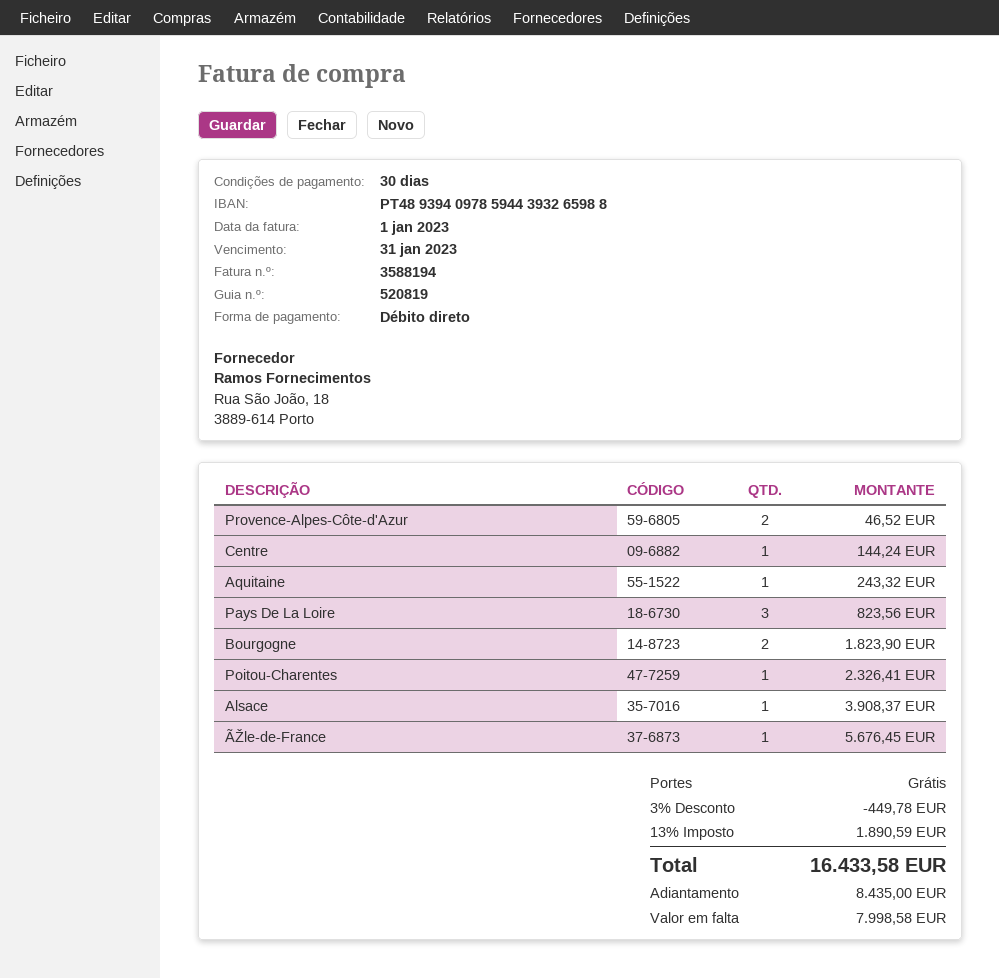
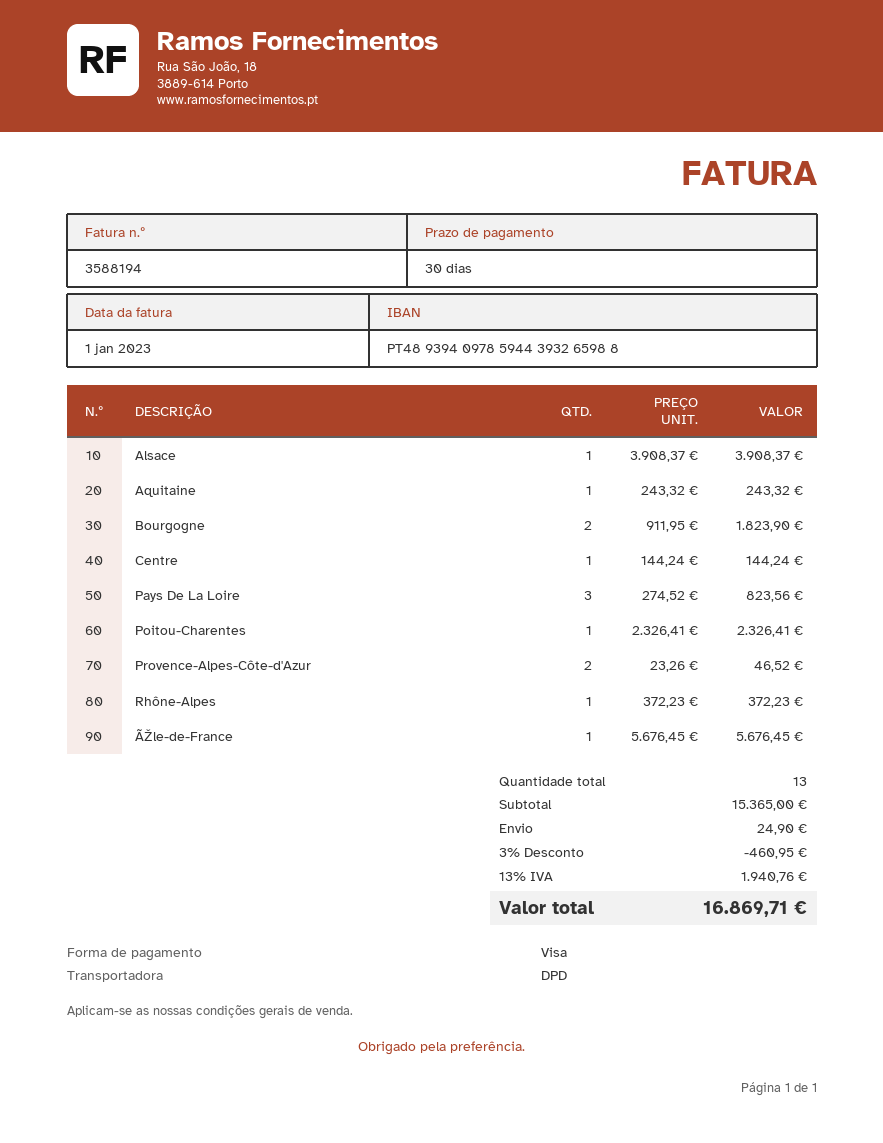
payment method: direct debit -> Visa
Rhône-Alpes: none -> 1 for 372.23
discount: 3% = 449.78 -> 3% = 460.95
shipping: 0.00 -> 24.90
tax: 13% = 1890.59 -> 13% = 1940.76
total: 16433.58 -> 16869.71

